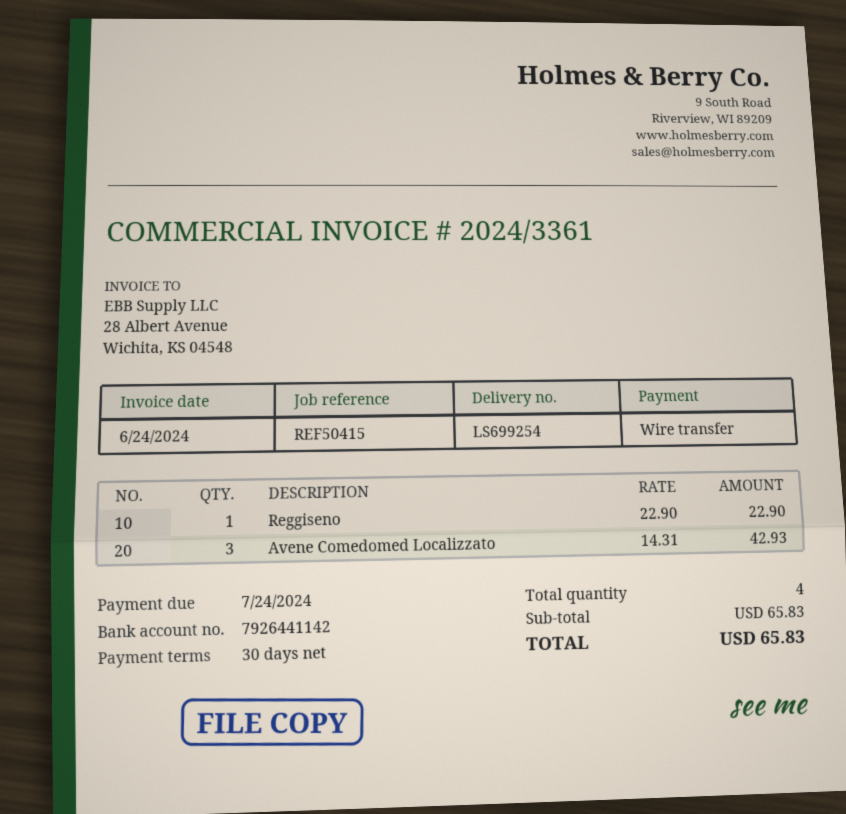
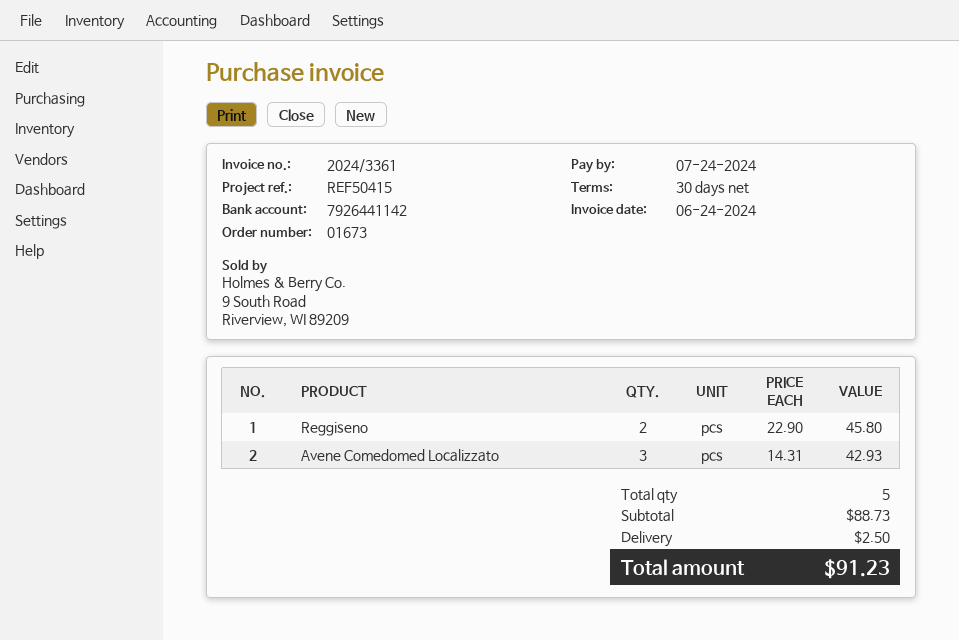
Reggiseno: 1 x 22.90 = 22.90 -> 2 x 22.90 = 45.80
total quantity: 4 -> 5
subtotal: 65.83 -> 88.73
shipping: none -> 2.50
total: 65.83 -> 91.23

